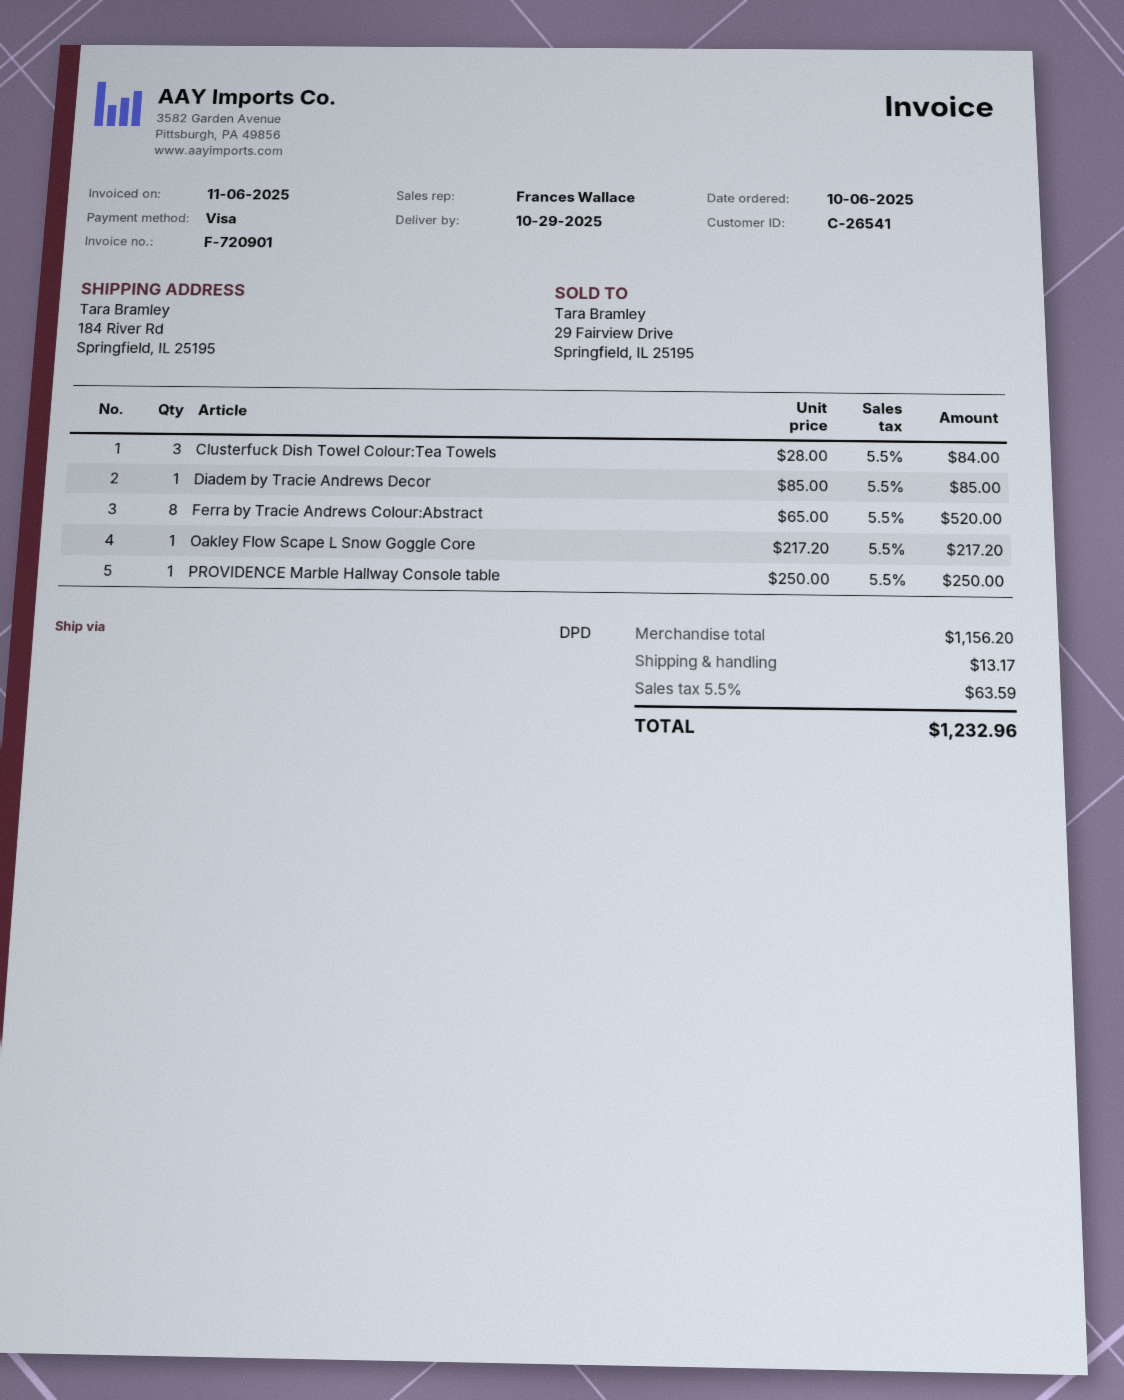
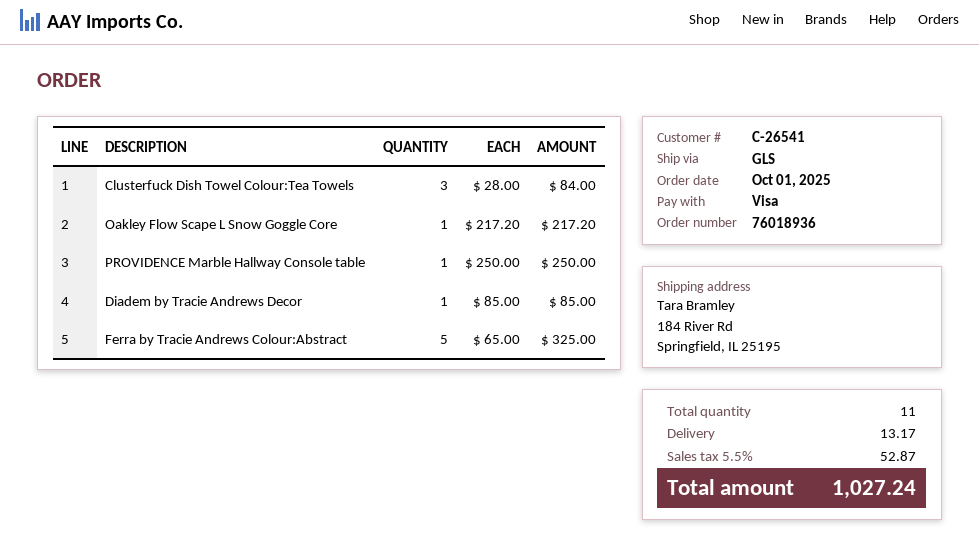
order date: 2025-10-06 -> 2025-10-01
shipping method: DPD -> GLS
Ferra by Tracie Andrews Colour:Abstract: 8 x 65.00 = 520.00 -> 5 x 65.00 = 325.00
tax: 5.5% = 63.59 -> 5.5% = 52.87
total: 1232.96 -> 1027.24

